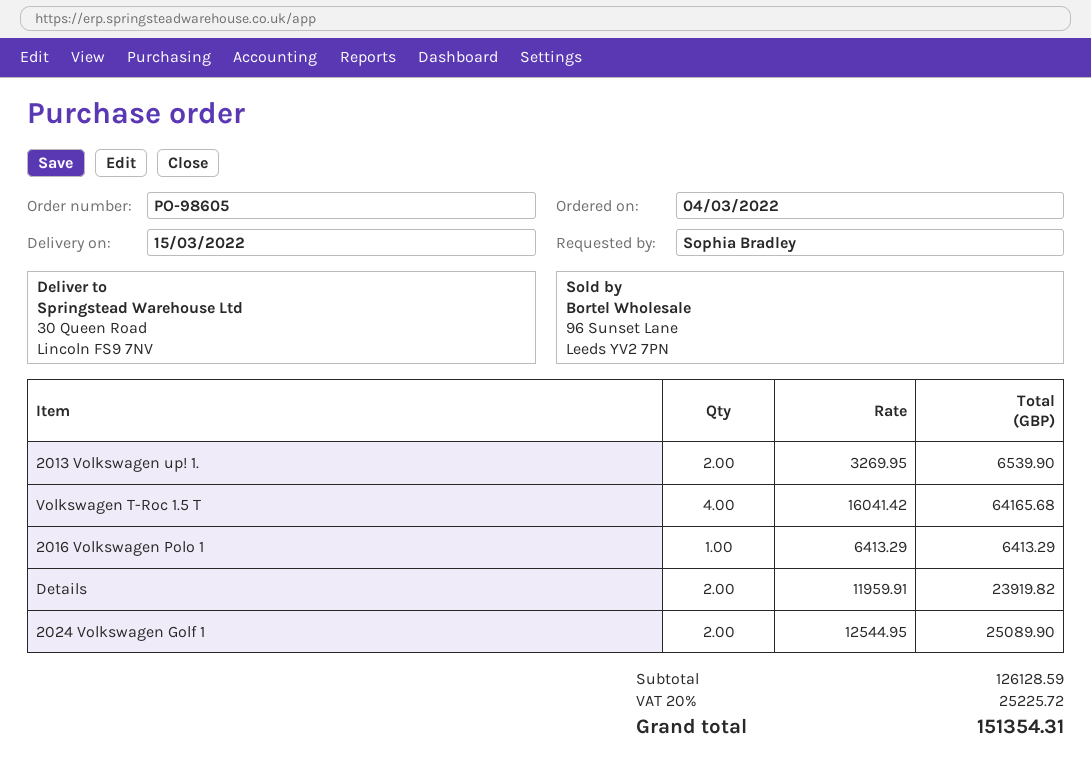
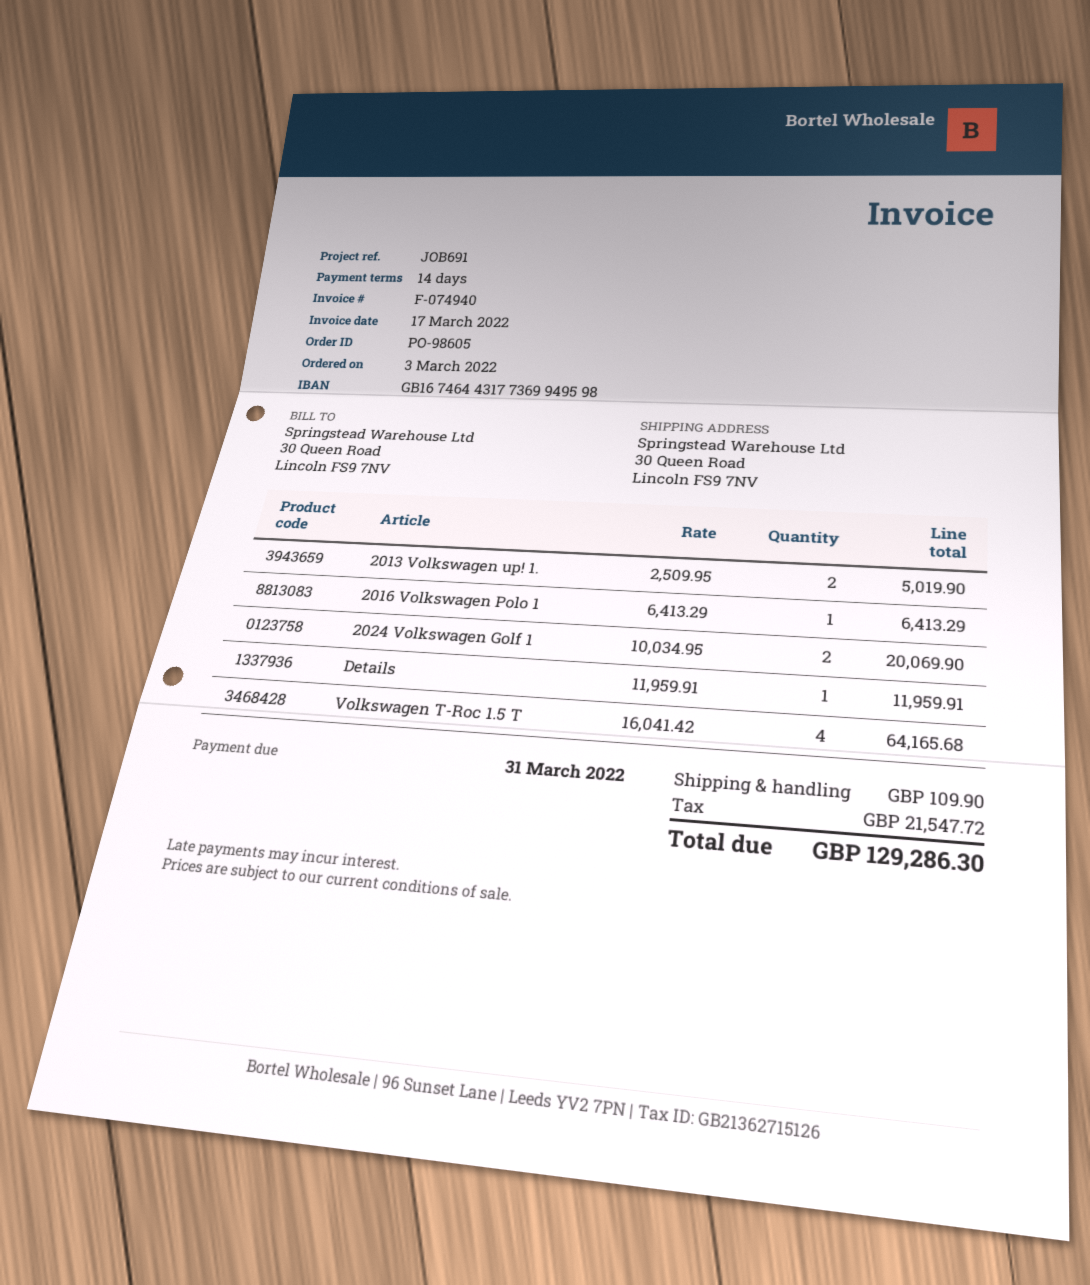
order date: 2022-03-04 -> 2022-03-03
2013 Volkswagen up! 1.: 2 x 3269.95 = 6539.90 -> 2 x 2509.95 = 5019.90
Details: 2 x 11959.91 = 23919.82 -> 1 x 11959.91 = 11959.91
2024 Volkswagen Golf 1: 2 x 12544.95 = 25089.90 -> 2 x 10034.95 = 20069.90
shipping: none -> 109.90
tax: 25225.72 -> 21547.72
total: 151354.31 -> 129286.30

